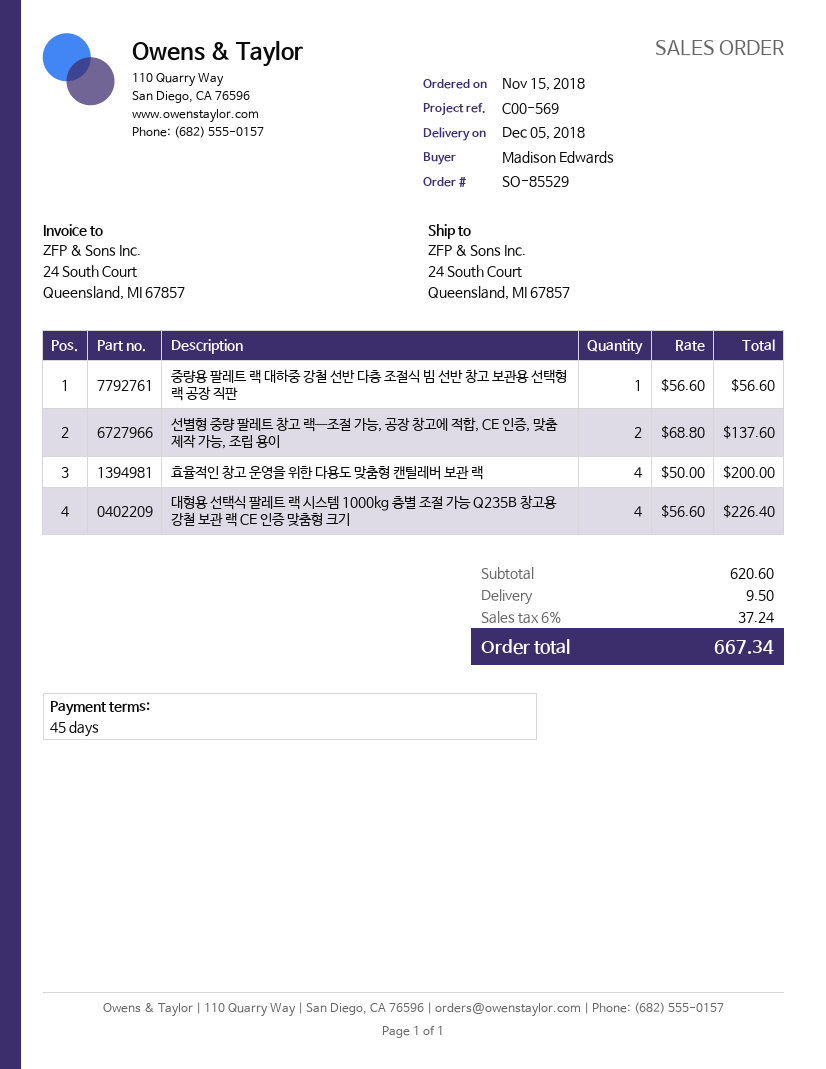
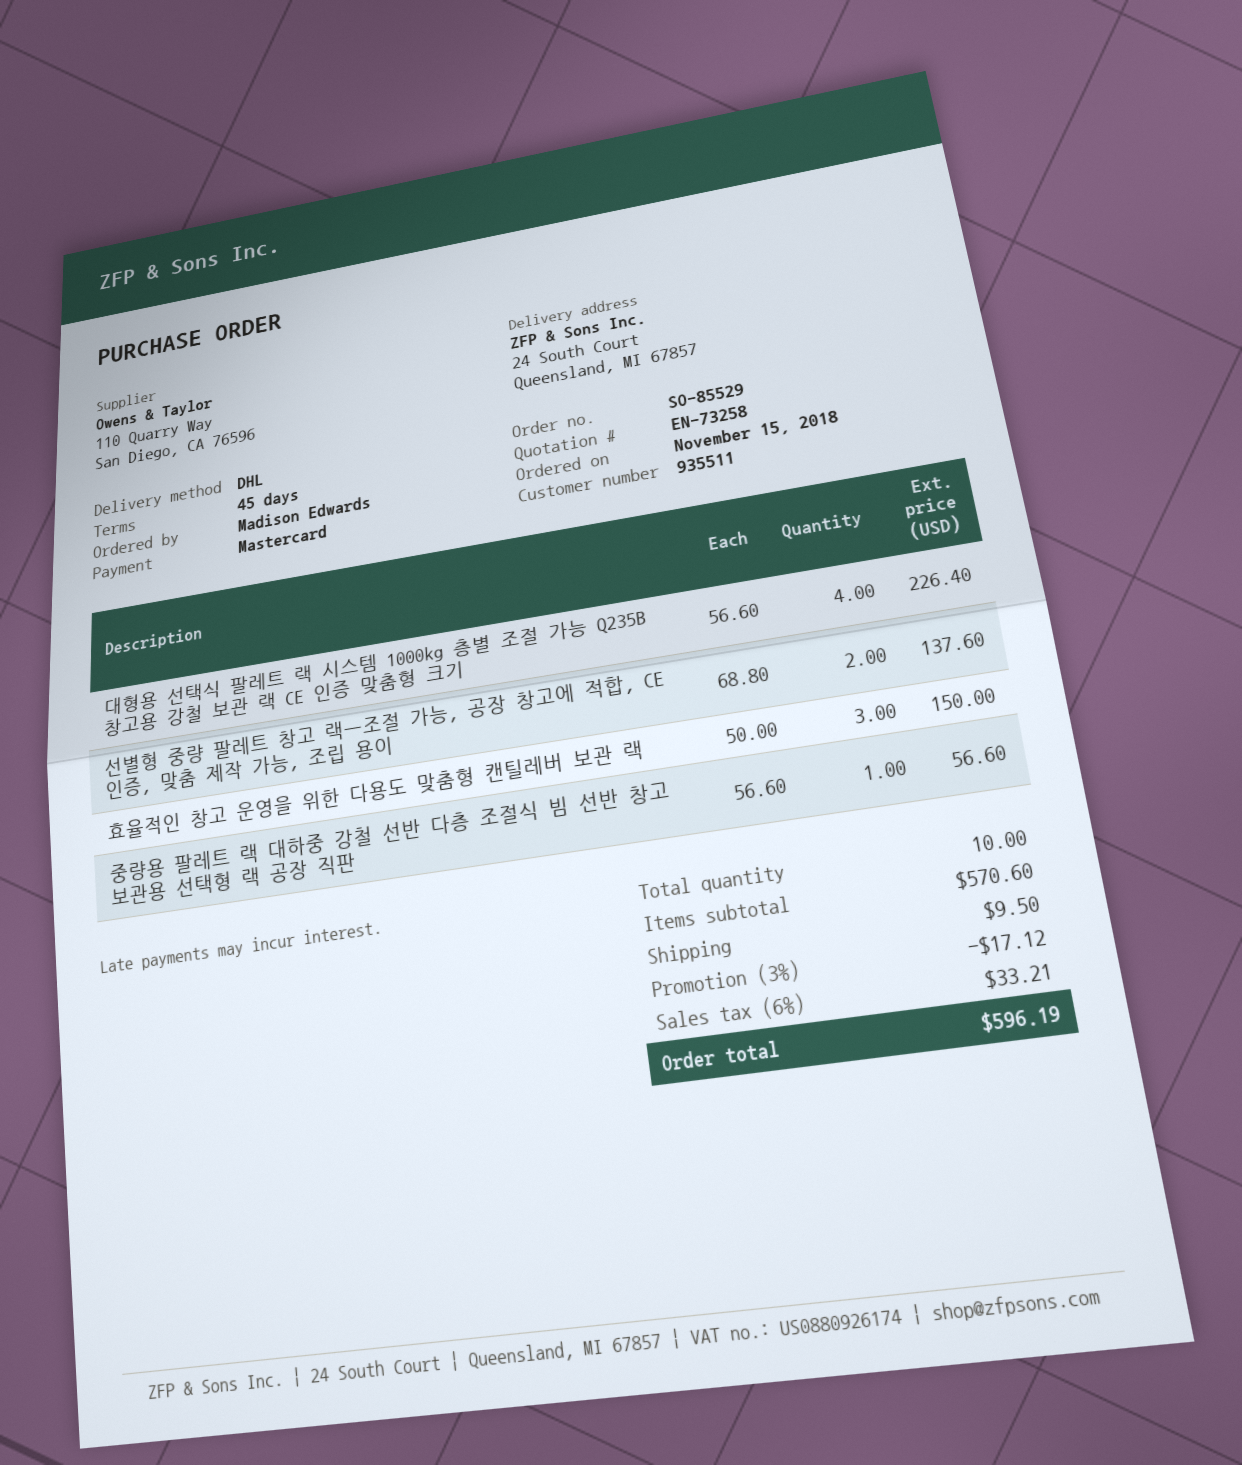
효율적인 창고 운영을 위한 다용도 맞춤형 캔틸레버 보관 랙: 4 x 50.00 = 200.00 -> 3 x 50.00 = 150.00
subtotal: 620.60 -> 570.60
discount: none -> 3% = 17.12
tax: 6% = 37.24 -> 6% = 33.21
total: 667.34 -> 596.19

